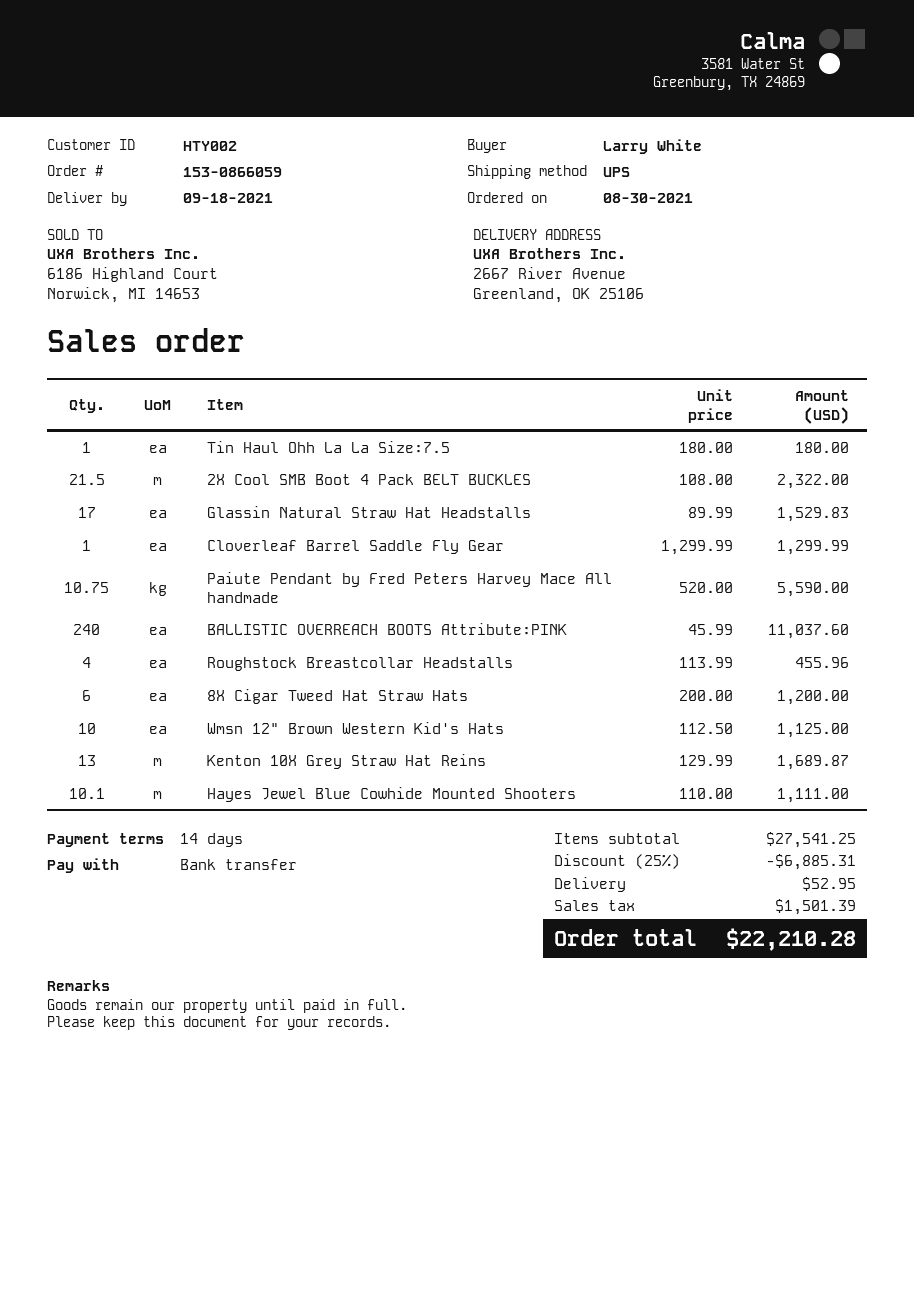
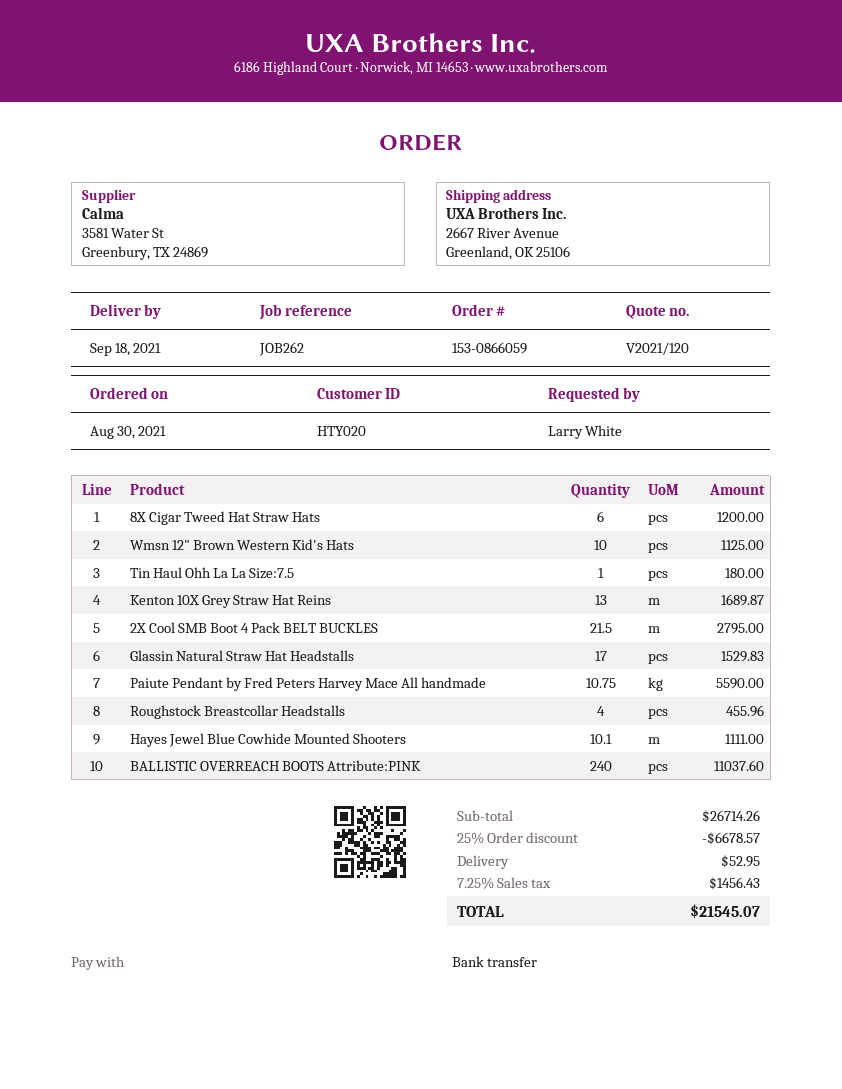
customer number: HTY002 -> HTY020
2X Cool SMB Boot 4 Pack BELT BUCKLES: 21.5 for 2322.00 -> 21.5 for 2795.00
Cloverleaf Barrel Saddle Fly Gear: 1 for 1299.99 -> none
subtotal: 27541.25 -> 26714.26
discount: 25% = 6885.31 -> 25% = 6678.57
tax: 1501.39 -> 1456.43
total: 22210.28 -> 21545.07

